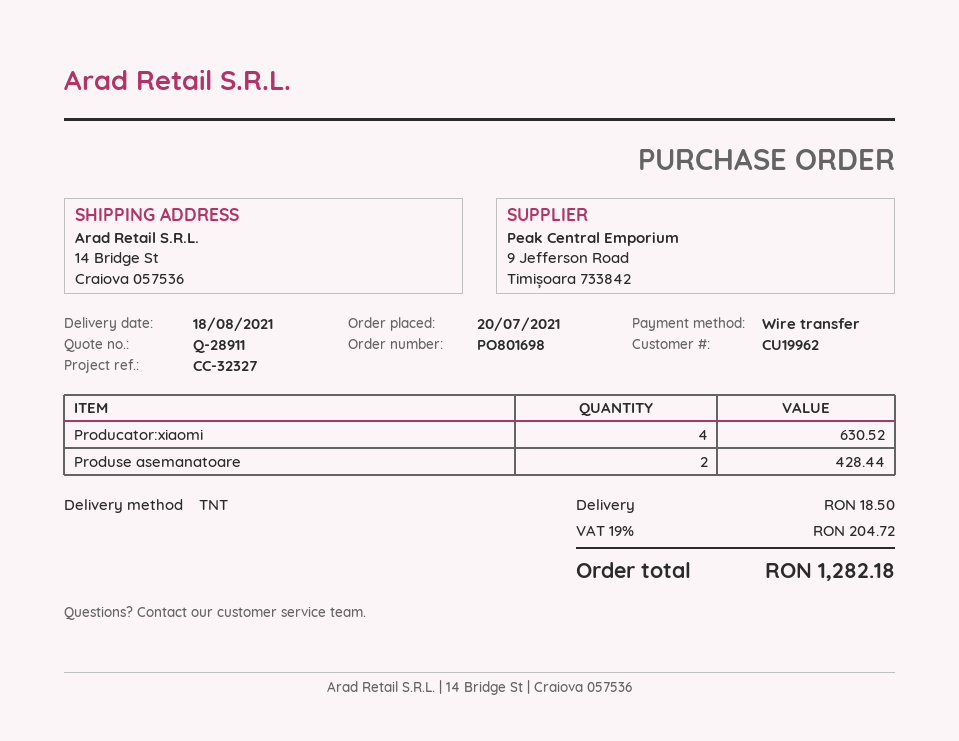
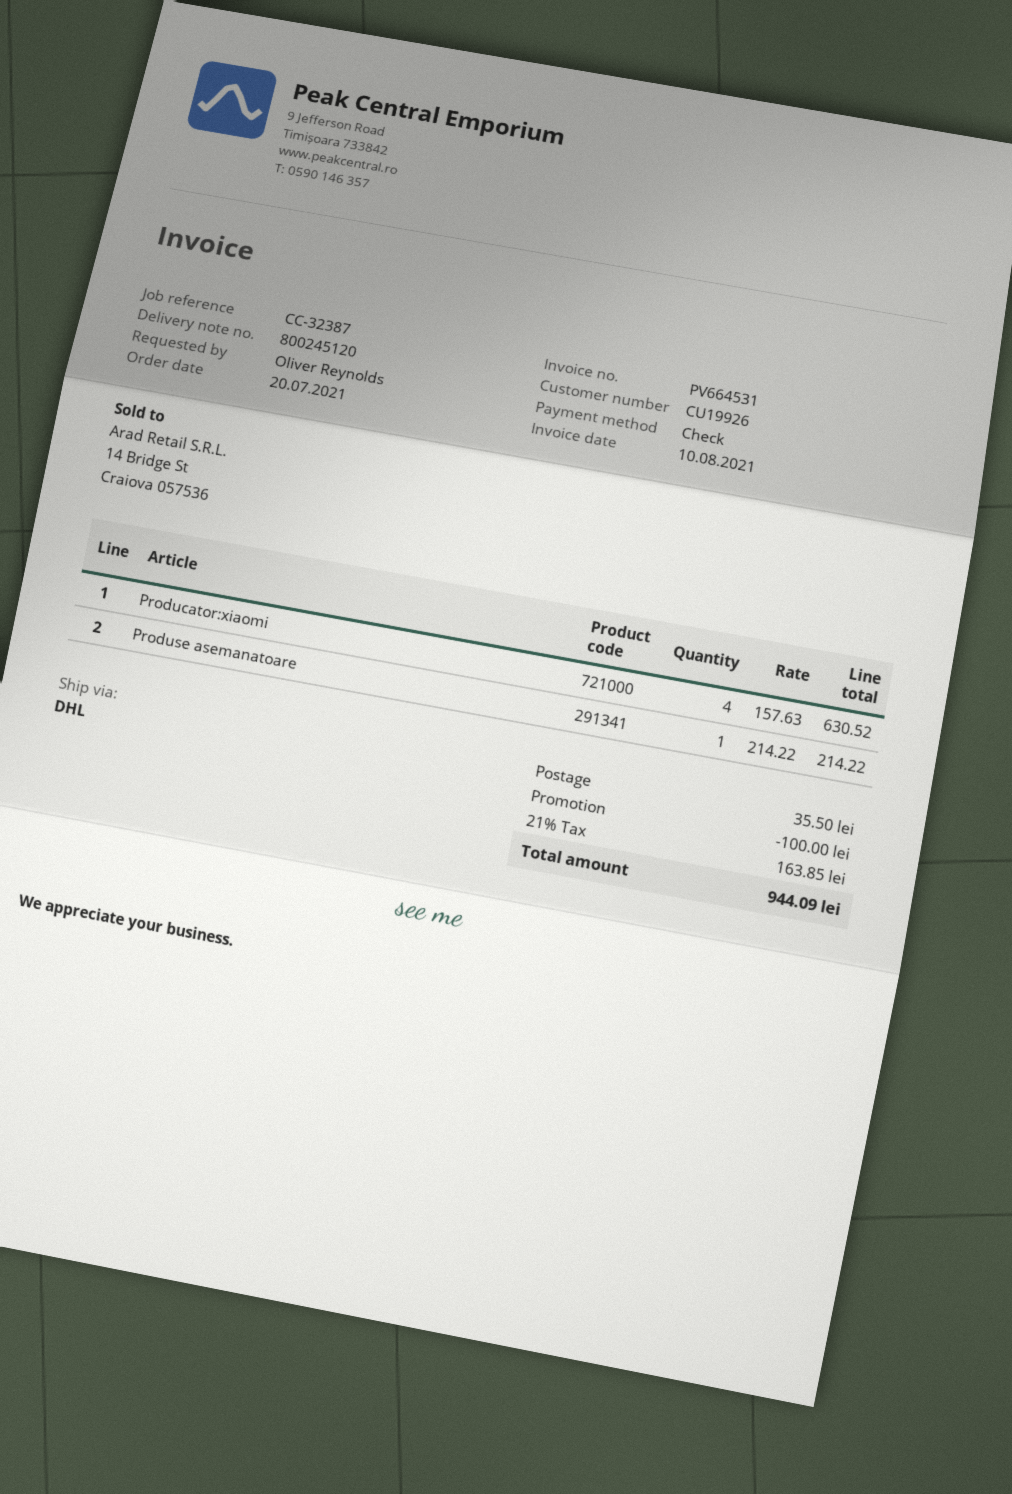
customer number: CU19962 -> CU19926
reference: CC-32327 -> CC-32387
payment method: bank transfer -> cheque
shipping method: TNT -> DHL
Produse asemanatoare: 2 for 428.44 -> 1 for 214.22
discount: none -> 100.00
shipping: 18.50 -> 35.50
tax: 19% = 204.72 -> 21% = 163.85
total: 1282.18 -> 944.09

